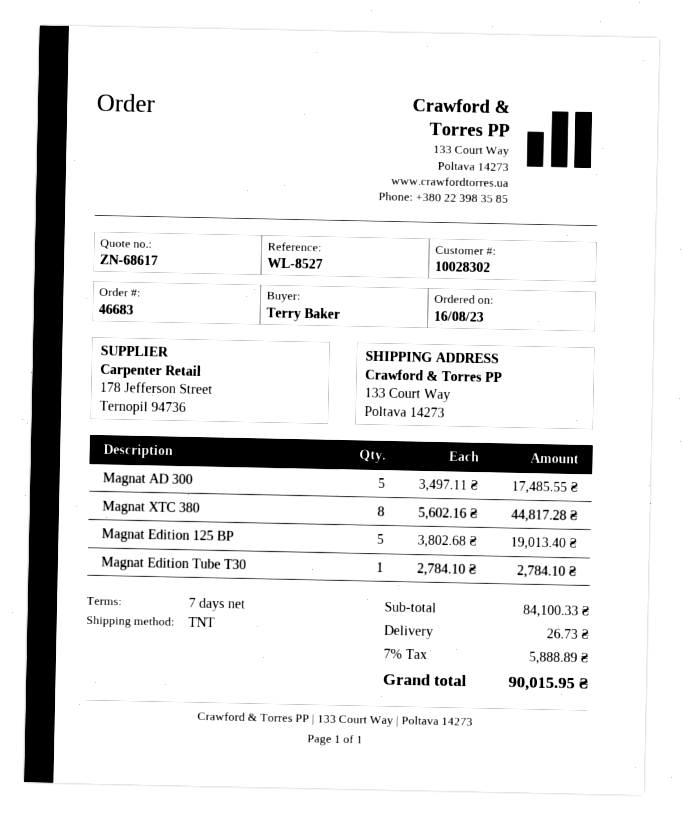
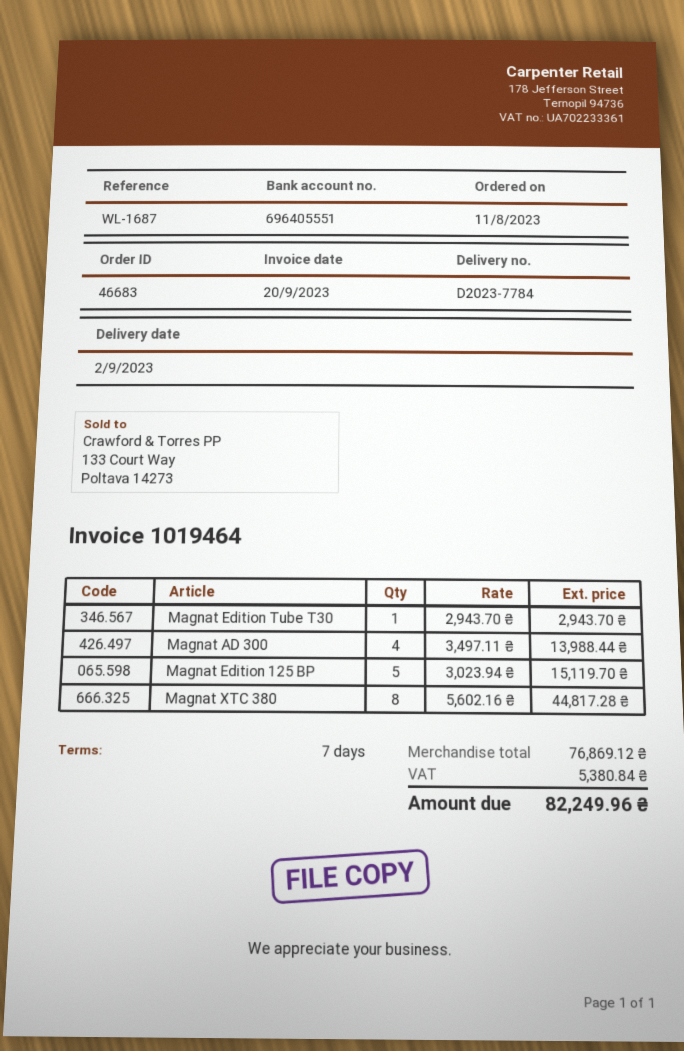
order date: 2023-08-16 -> 2023-08-11
reference: WL-8527 -> WL-1687
Magnat AD 300: 5 x 3497.11 = 17485.55 -> 4 x 3497.11 = 13988.44
Magnat Edition 125 BP: 5 x 3802.68 = 19013.40 -> 5 x 3023.94 = 15119.70
Magnat Edition Tube T30: 1 x 2784.10 = 2784.10 -> 1 x 2943.70 = 2943.70
subtotal: 84100.33 -> 76869.12
shipping: 26.73 -> none
tax: 5888.89 -> 5380.84
total: 90015.95 -> 82249.96

